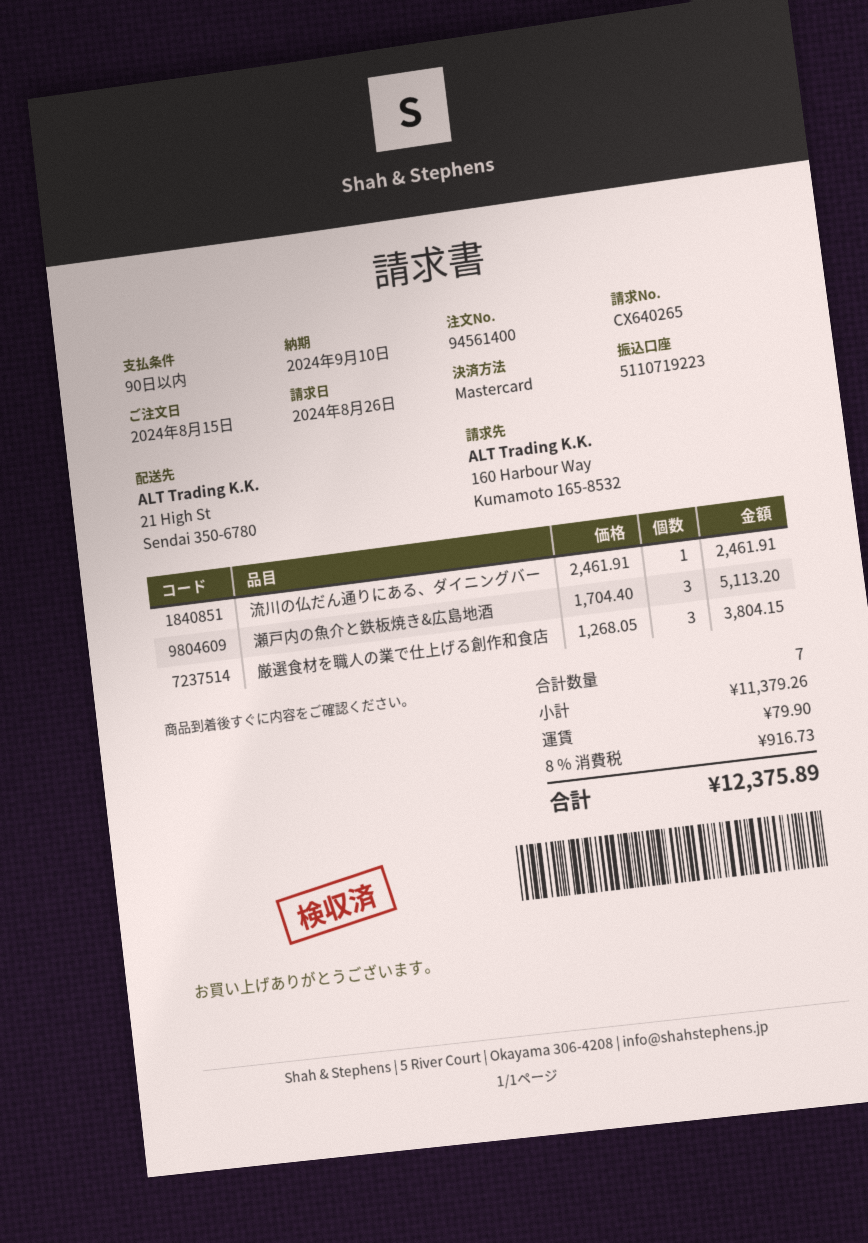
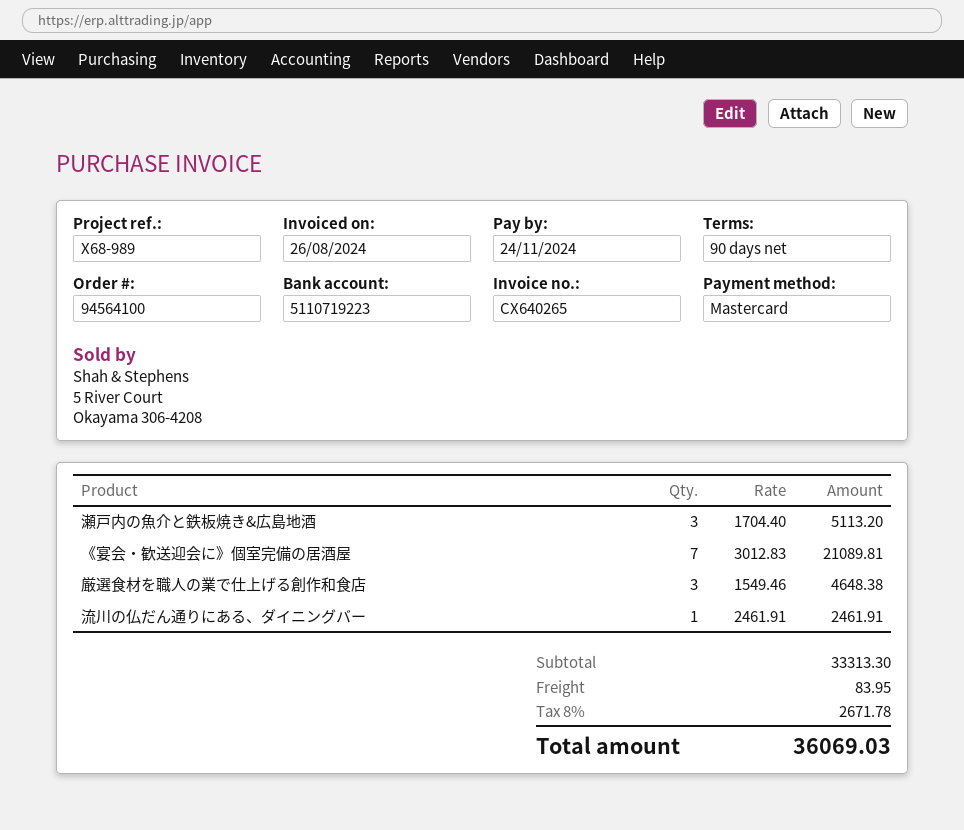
order number: 94561400 -> 94564100
厳選食材を職人の業で仕上げる創作和食店: 3 x 1268.05 = 3804.15 -> 3 x 1549.46 = 4648.38
《宴会・歓送迎会に》個室完備の居酒屋: none -> 7 x 3012.83 = 21089.81
subtotal: 11379.26 -> 33313.30
shipping: 79.90 -> 83.95
tax: 8% = 916.73 -> 8% = 2671.78
total: 12375.89 -> 36069.03

